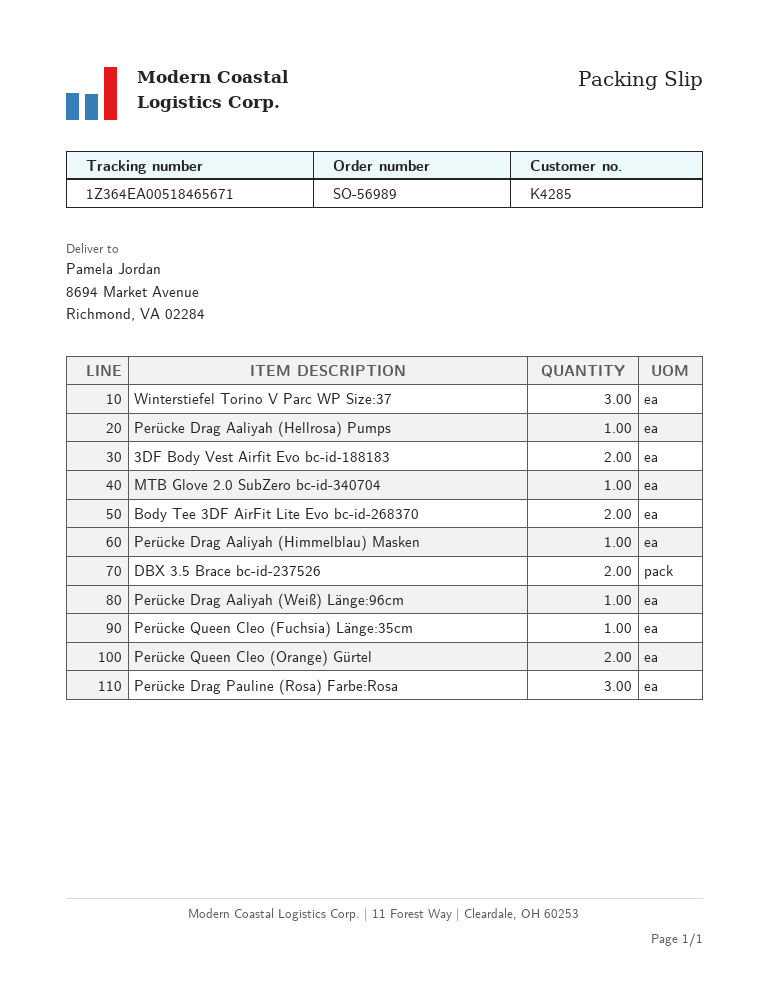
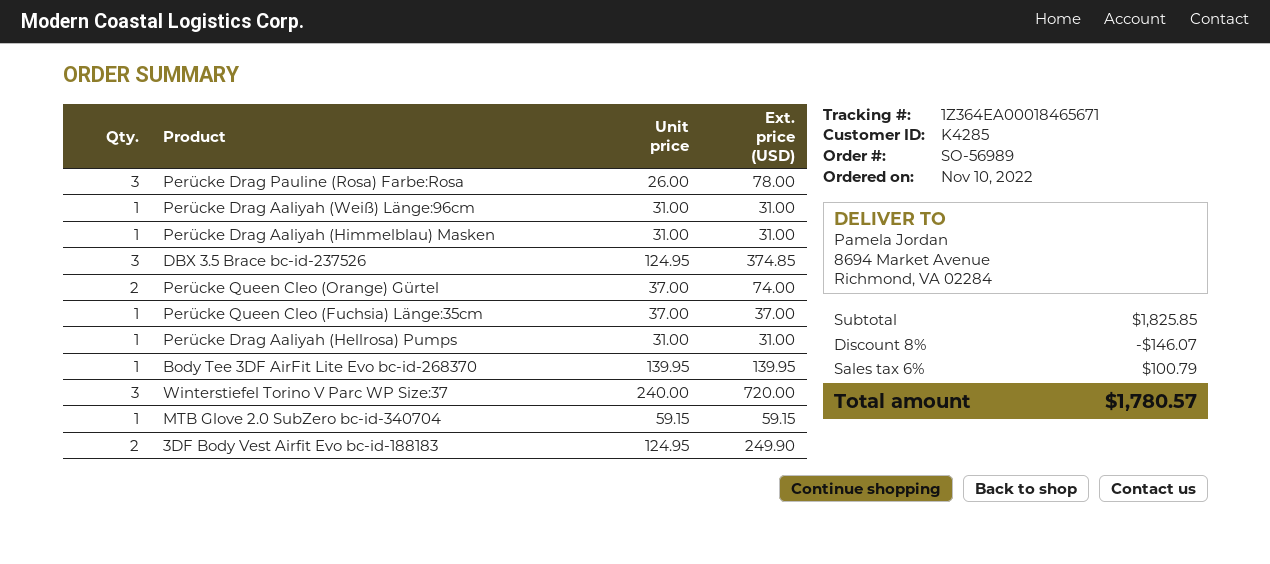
tracking number: 1Z364EA00518465671 -> 1Z364EA00018465671
Body Tee 3DF AirFit Lite Evo bc-id-268370: 2 -> 1
DBX 3.5 Brace bc-id-237526: 2 -> 3

